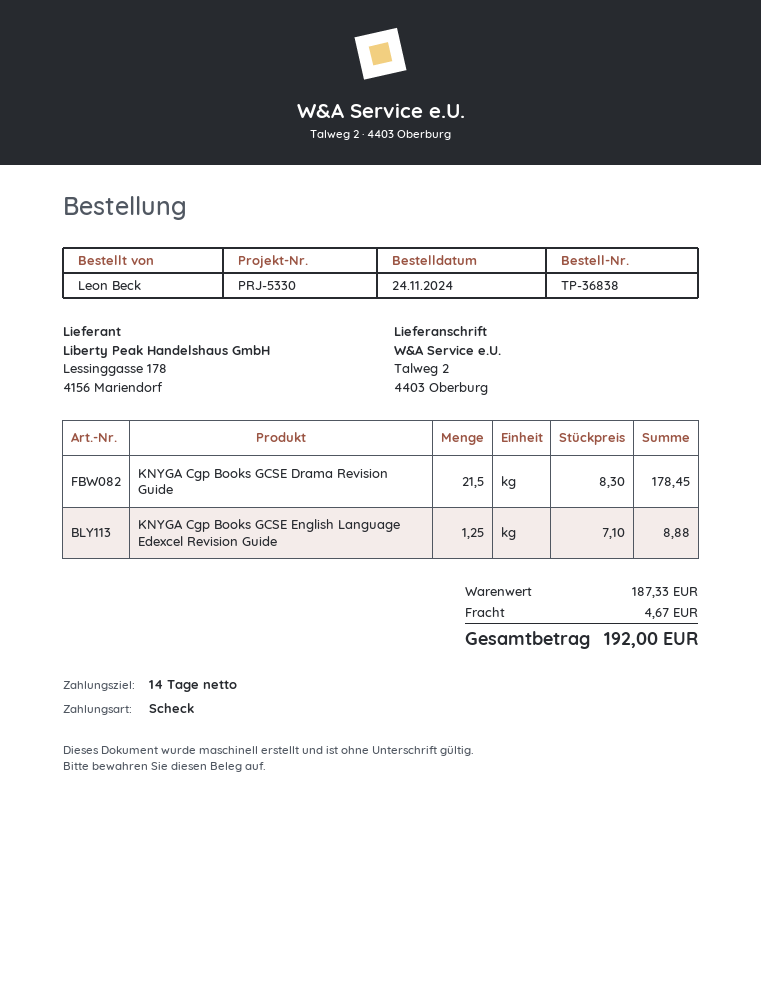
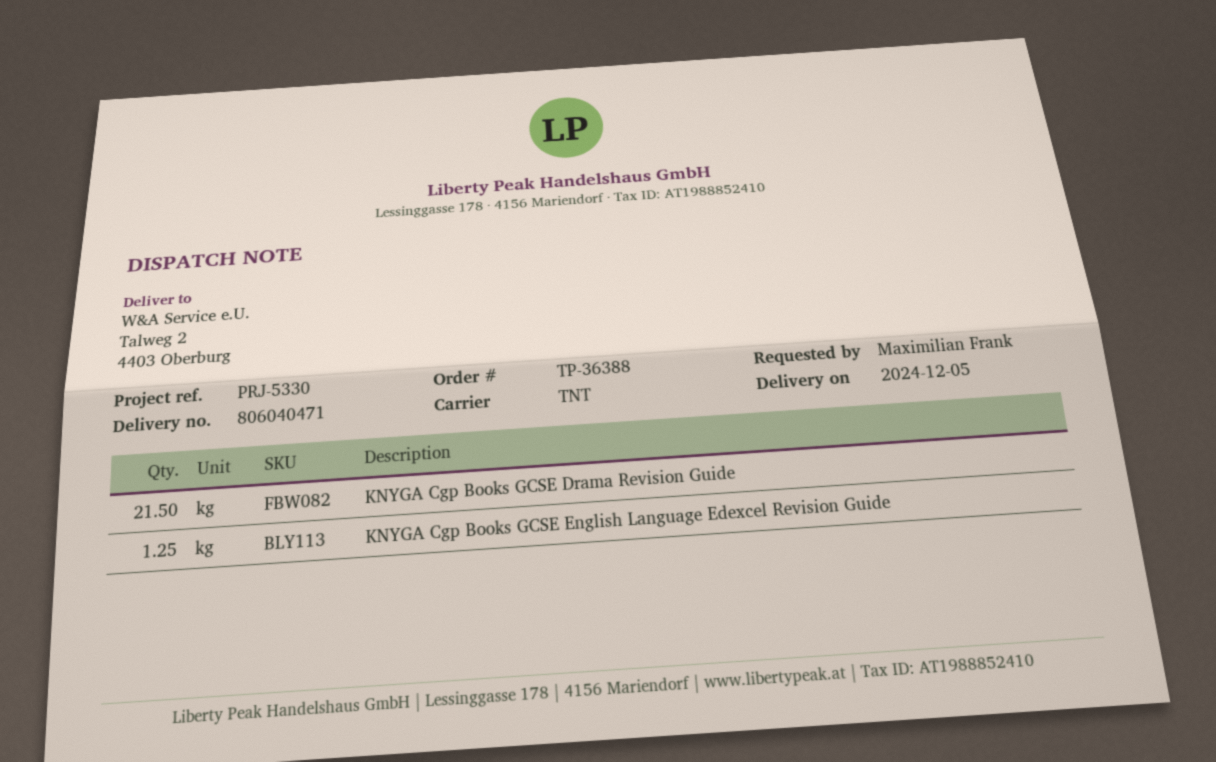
order number: TP-36838 -> TP-36388
ordered by: Leon Beck -> Maximilian Frank

